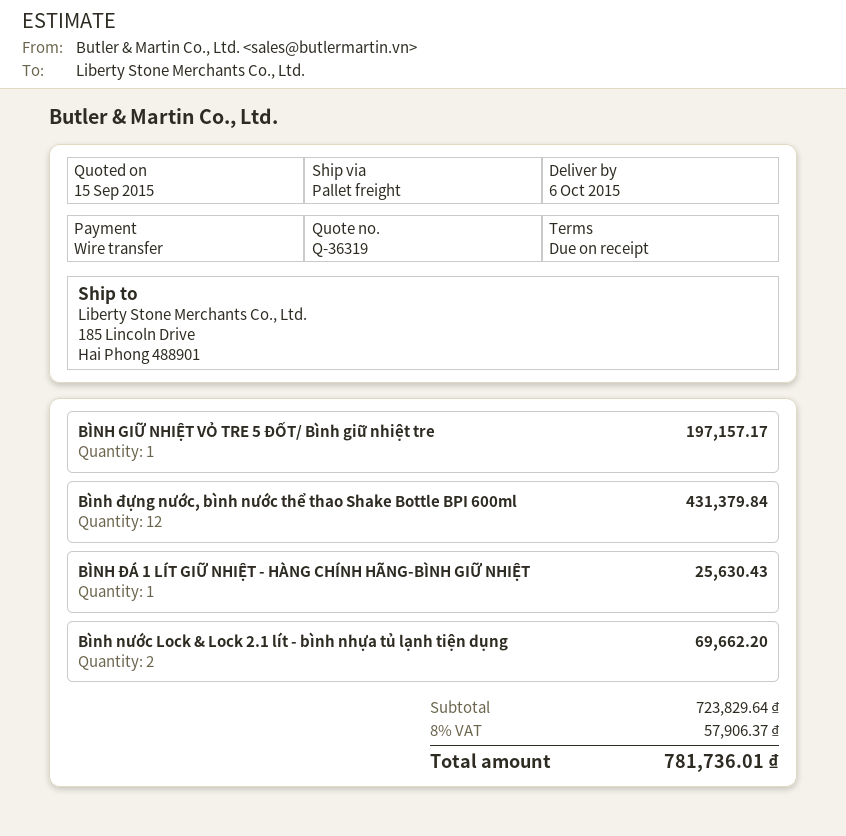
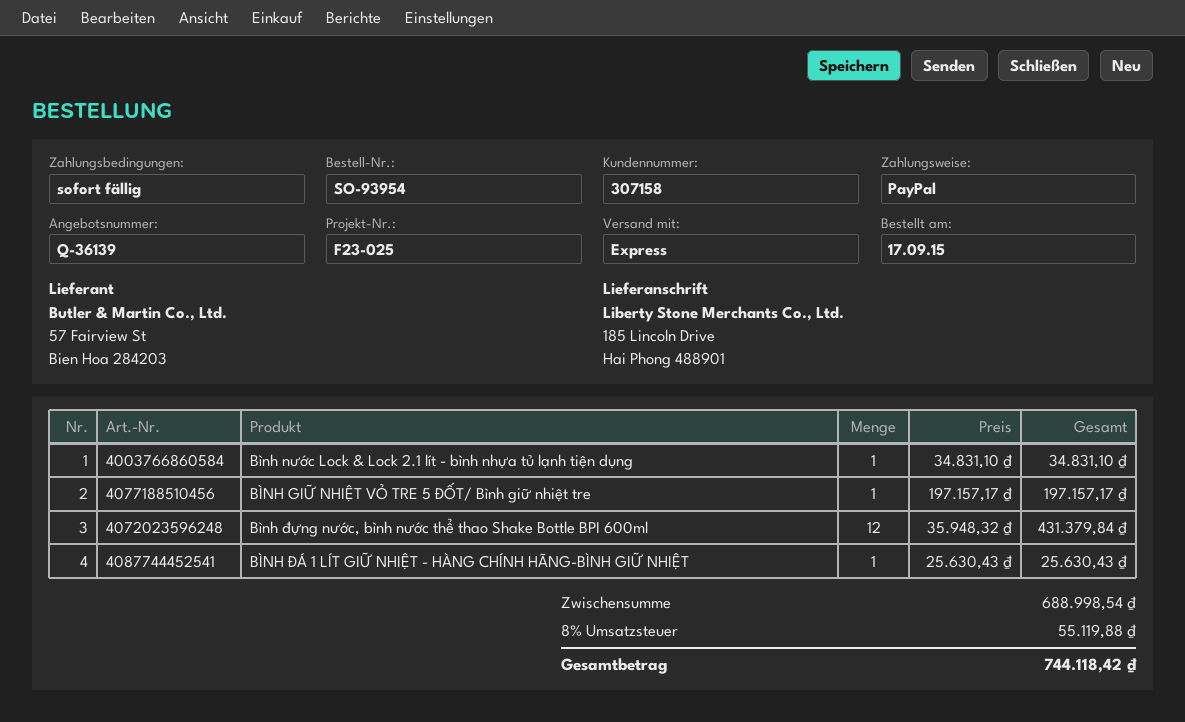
quote number: Q-36319 -> Q-36139
payment method: bank transfer -> PayPal
shipping method: pallet freight -> express
Bình nước Lock & Lock 2.1 lít - bình nhựa tủ lạnh tiện dụng: 2 for 69662.20 -> 1 for 34831.10
subtotal: 723829.64 -> 688998.54
tax: 8% = 57906.37 -> 8% = 55119.88
total: 781736.01 -> 744118.42

